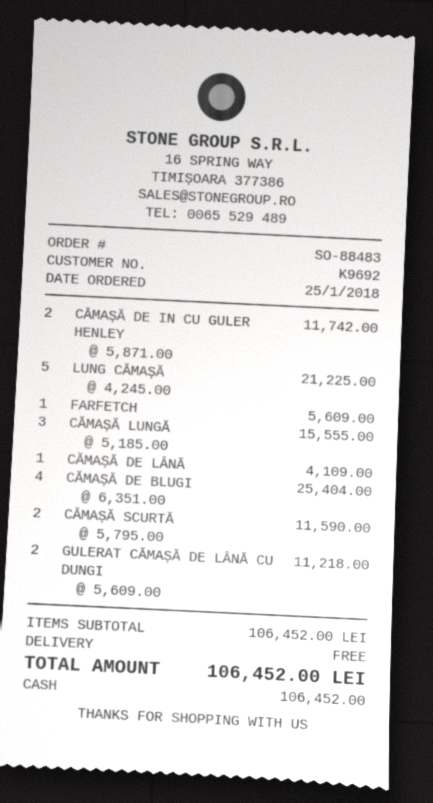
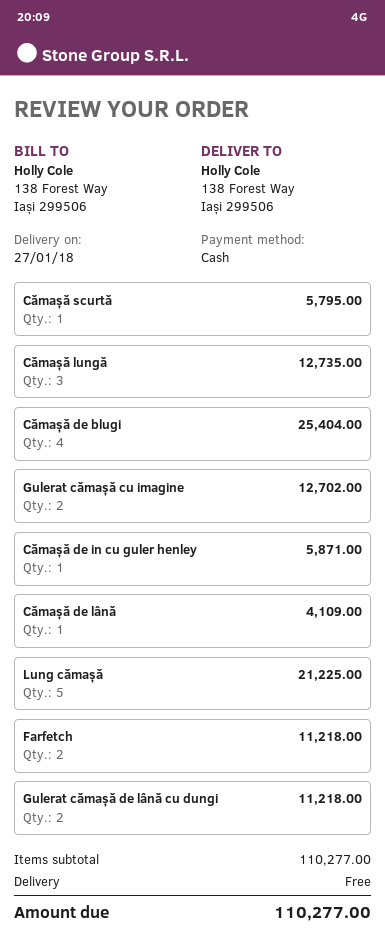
CĂMAȘĂ DE IN CU GULER HENLEY: 2 for 11742.00 -> 1 for 5871.00
FARFETCH: 1 for 5609.00 -> 2 for 11218.00
CĂMAȘĂ LUNGĂ: 3 for 15555.00 -> 3 for 12735.00
CĂMAȘĂ SCURTĂ: 2 for 11590.00 -> 1 for 5795.00
Gulerat cămașă cu imagine: none -> 2 for 12702.00
subtotal: 106452.00 -> 110277.00
total: 106452.00 -> 110277.00

